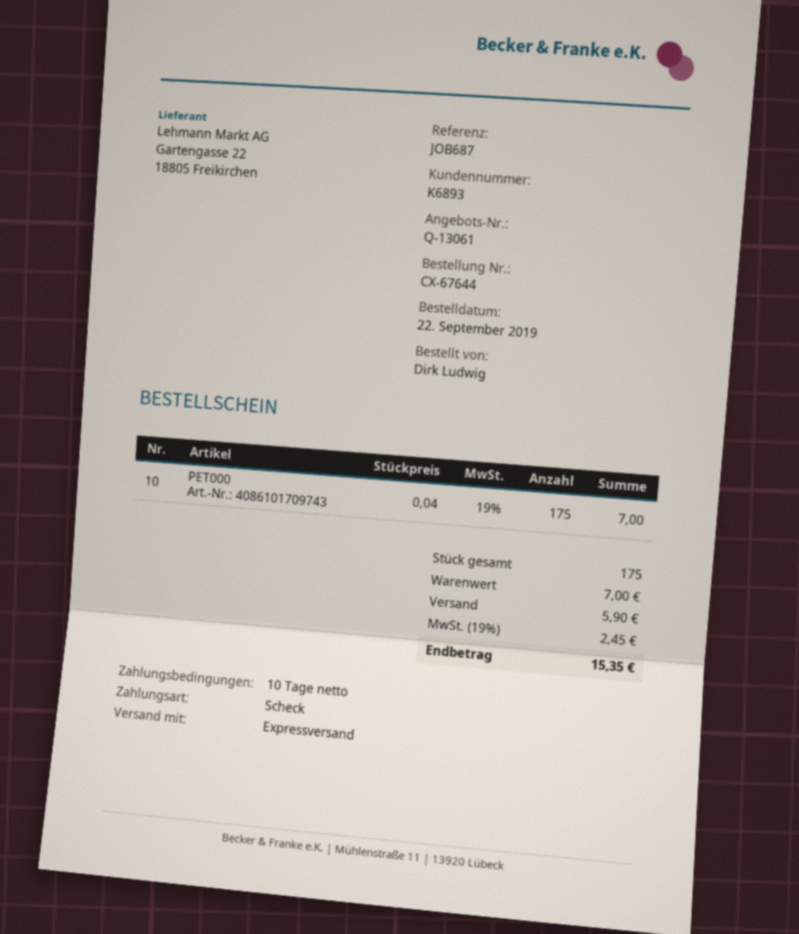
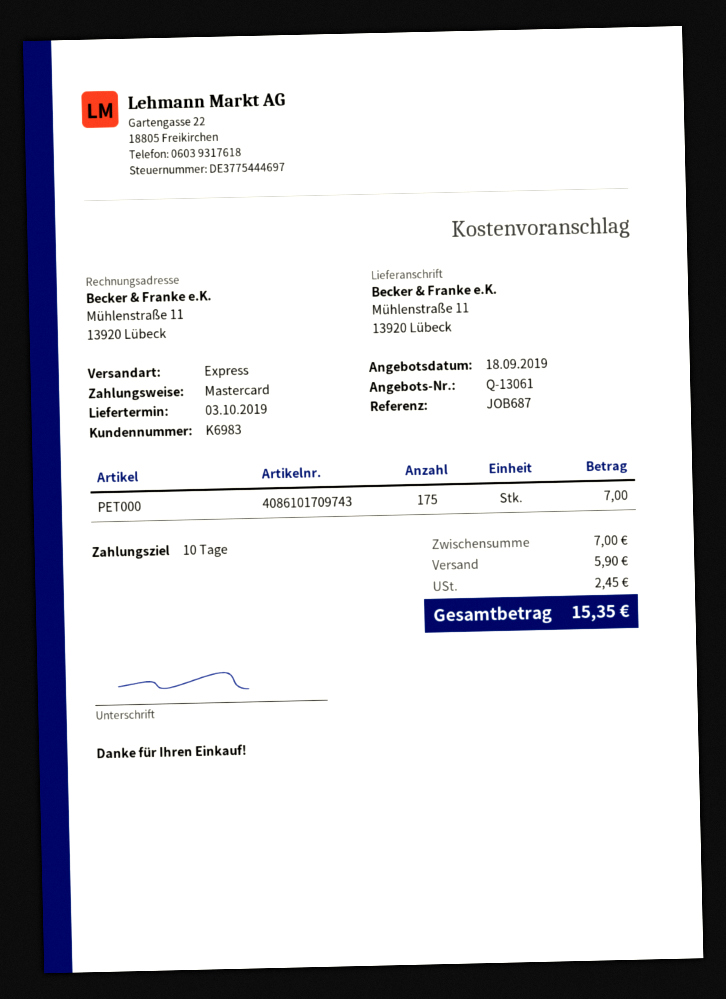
customer number: K6893 -> K6983
payment method: cheque -> Mastercard

